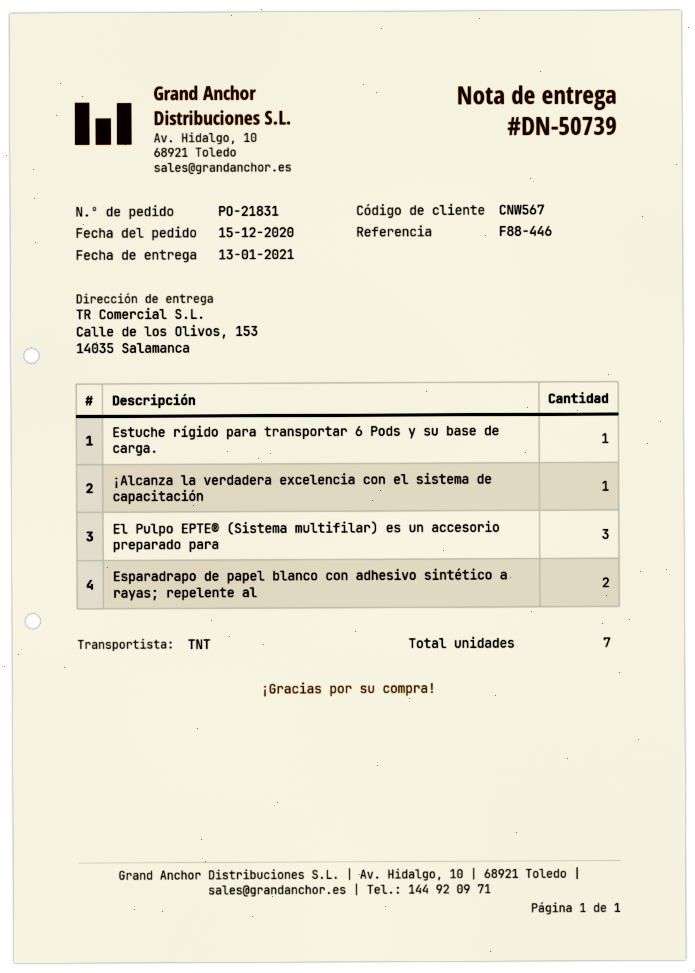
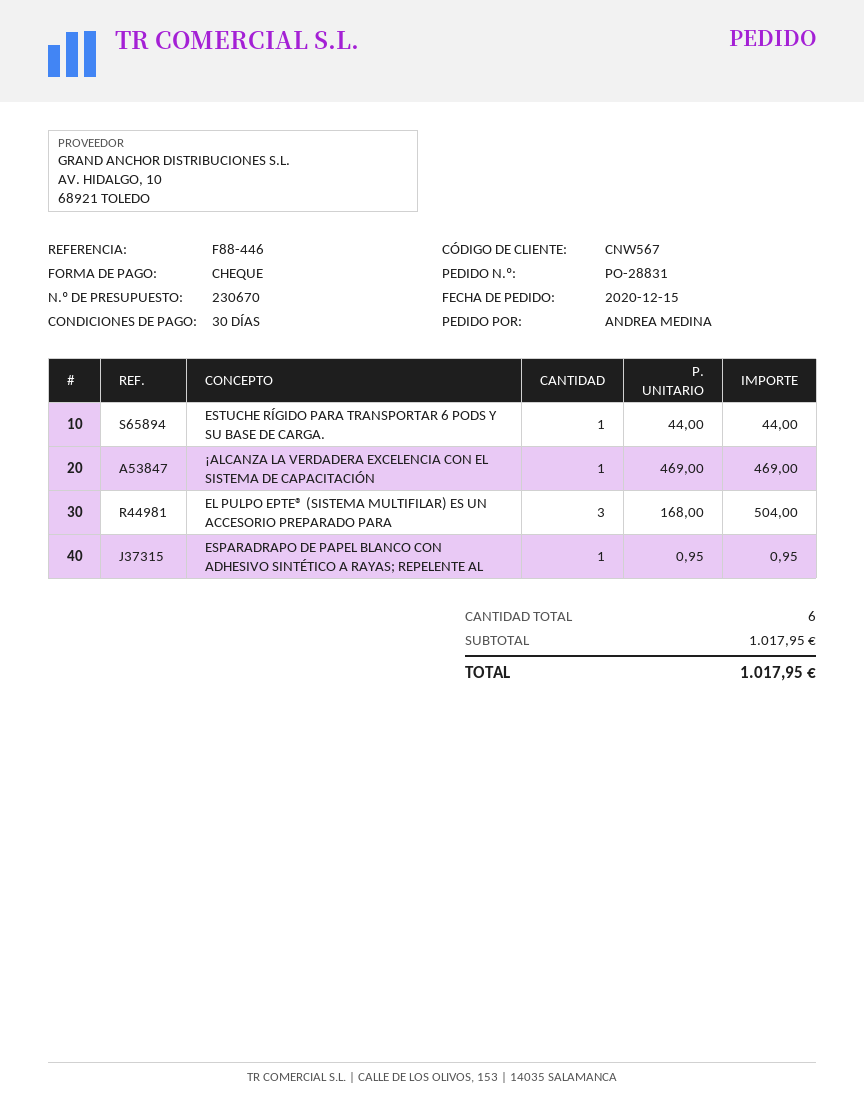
order number: PO-21831 -> PO-28831
Esparadrapo de papel blanco con adhesivo sintético a rayas; repelente al: 2 -> 1
total quantity: 7 -> 6

